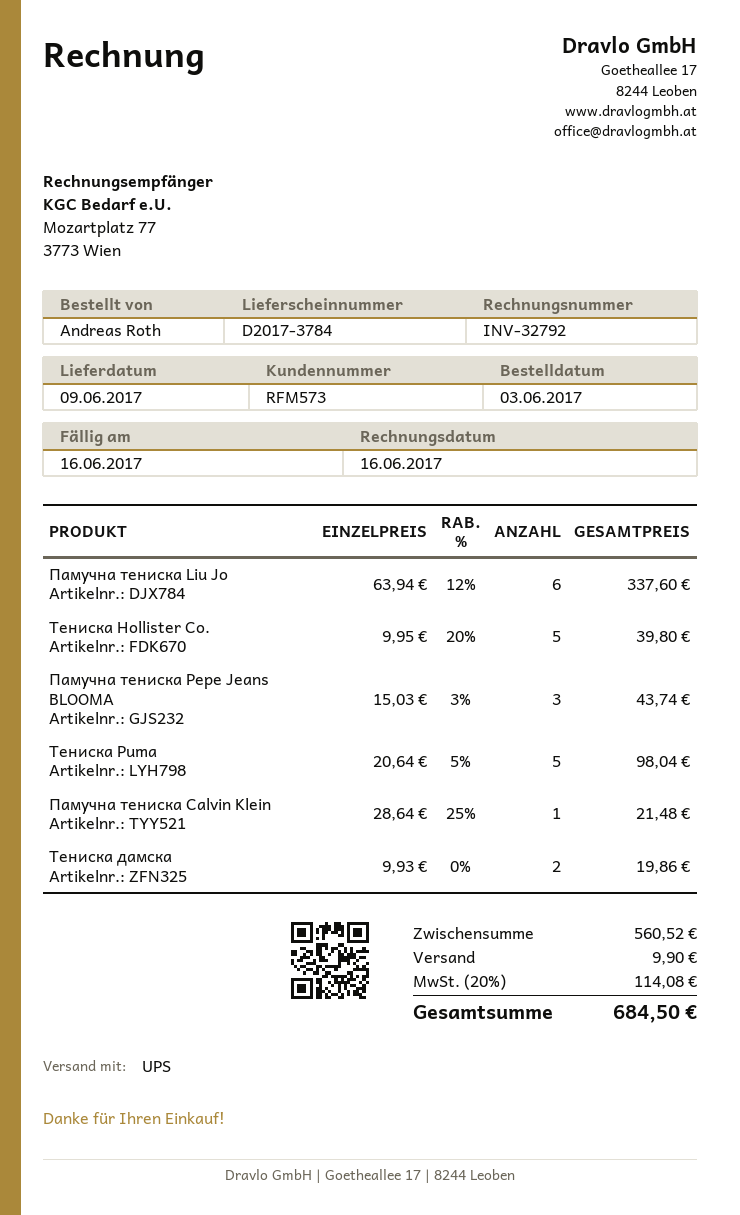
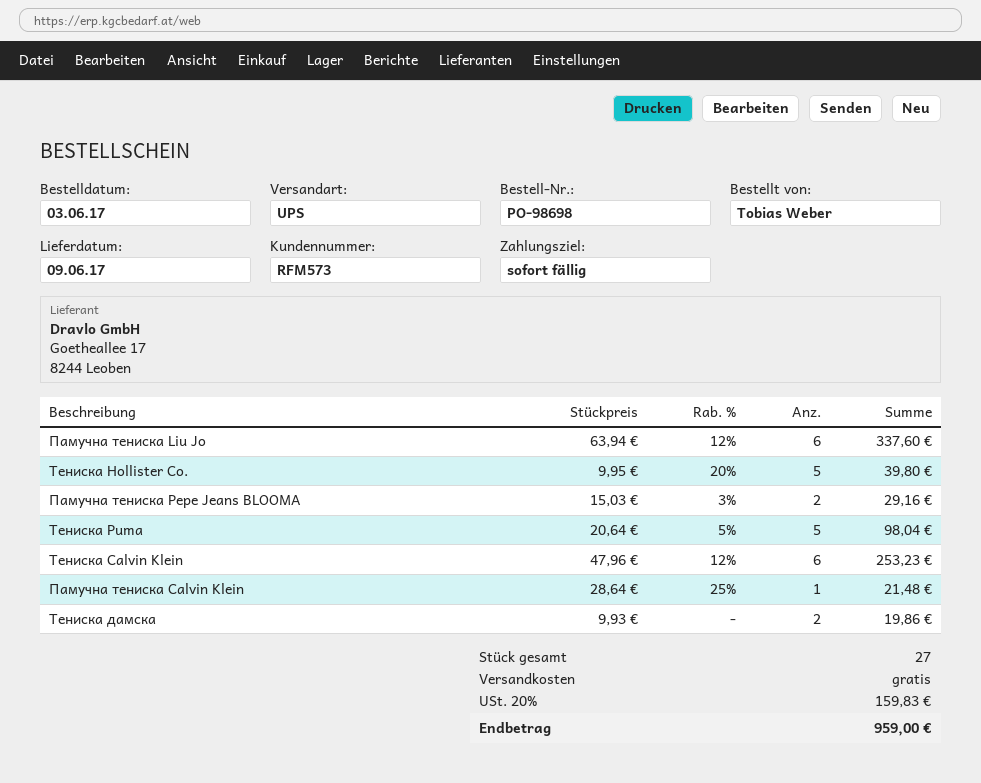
ordered by: Andreas Roth -> Tobias Weber
Памучна тениска Pepe Jeans BLOOMA: 3 x 15.03 - 3% = 43.74 -> 2 x 15.03 - 3% = 29.16
Тениска Calvin Klein: none -> 6 x 47.96 - 12% = 253.23
shipping: 9.90 -> 0.00
tax: 20% = 114.08 -> 20% = 159.83
total: 684.50 -> 959.00

